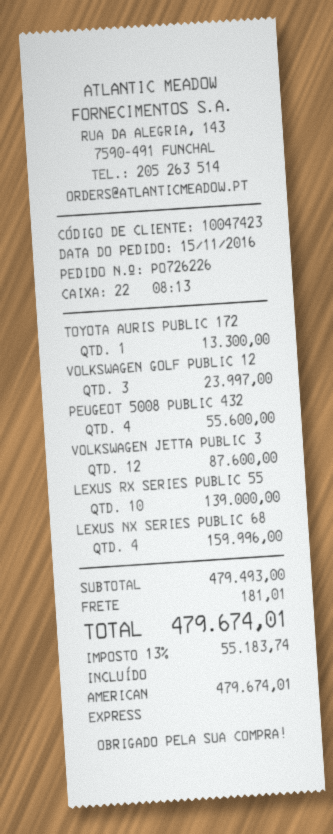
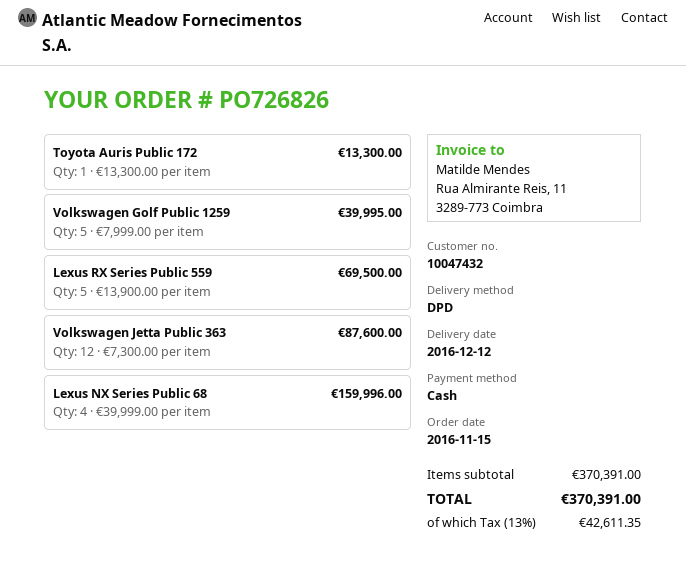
order number: PO726226 -> PO726826
customer number: 10047423 -> 10047432
payment method: American Express -> cash
VOLKSWAGEN GOLF PUBLIC 12: 3 for 23997.00 -> 5 for 39995.00
PEUGEOT 5008 PUBLIC 432: 4 for 55600.00 -> none
LEXUS RX SERIES PUBLIC 55: 10 for 139000.00 -> 5 for 69500.00
subtotal: 479493.00 -> 370391.00
shipping: 181.01 -> none
tax: 13% = 55183.74 -> 13% = 42611.35
total: 479674.01 -> 370391.00

